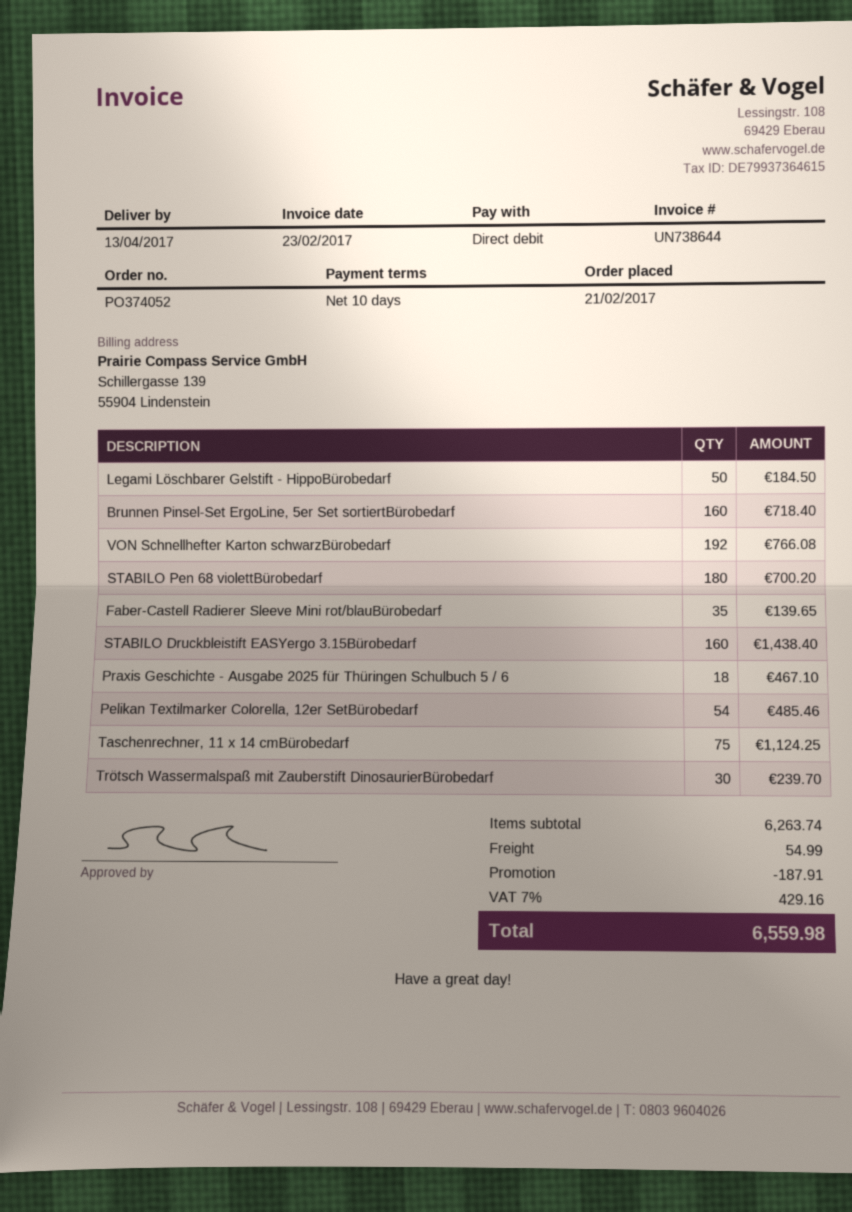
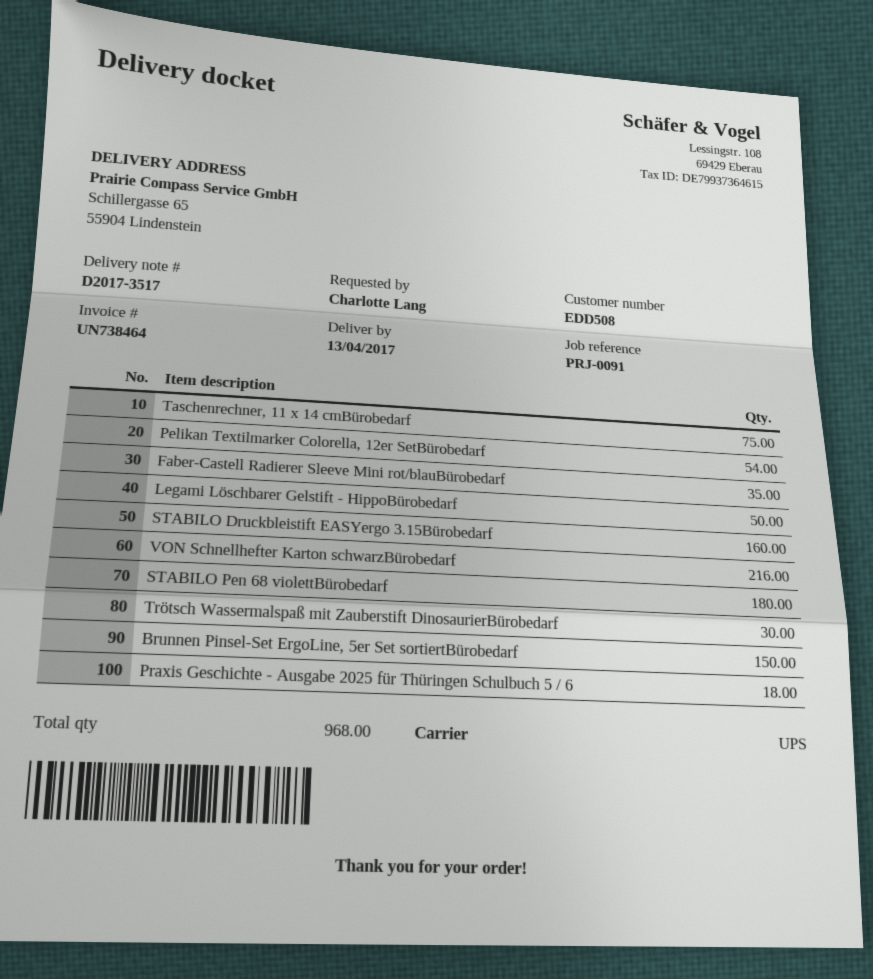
invoice number: UN738644 -> UN738464
Brunnen Pinsel-Set ErgoLine, 5er Set sortiertBürobedarf: 160 -> 150
VON Schnellhefter Karton schwarzBürobedarf: 192 -> 216

